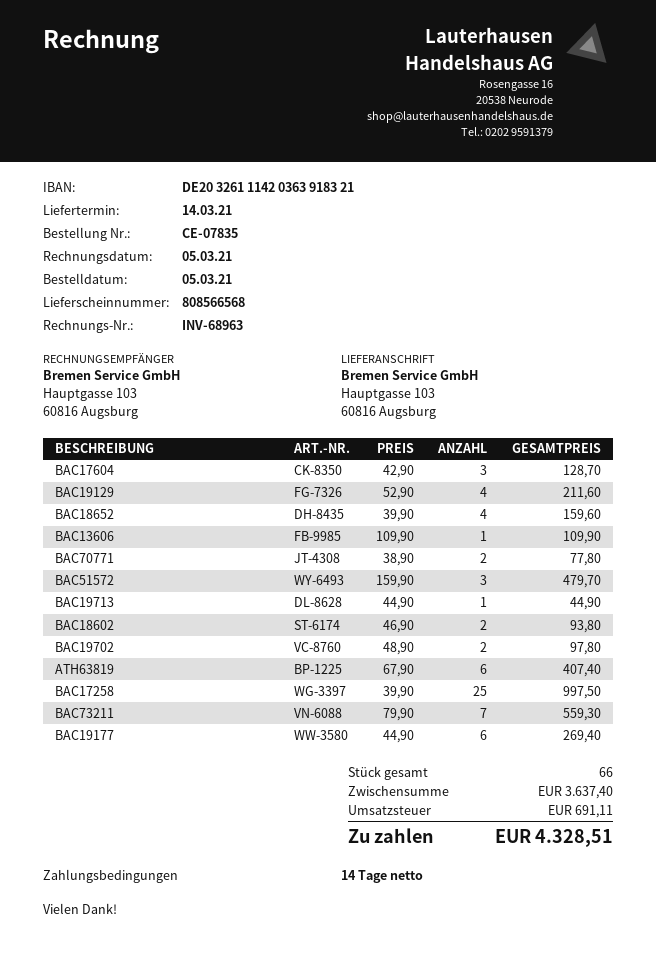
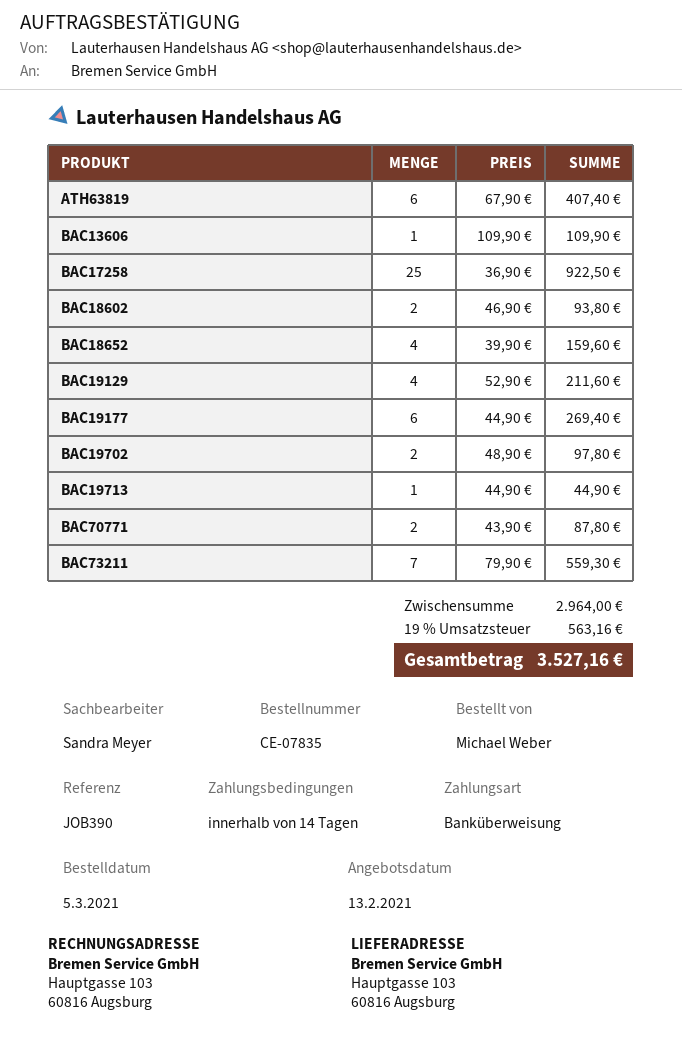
BAC17604: 3 x 42.90 = 128.70 -> none
BAC70771: 2 x 38.90 = 77.80 -> 2 x 43.90 = 87.80
BAC51572: 3 x 159.90 = 479.70 -> none
BAC17258: 25 x 39.90 = 997.50 -> 25 x 36.90 = 922.50
subtotal: 3637.40 -> 2964.00
tax: 691.11 -> 563.16
total: 4328.51 -> 3527.16

